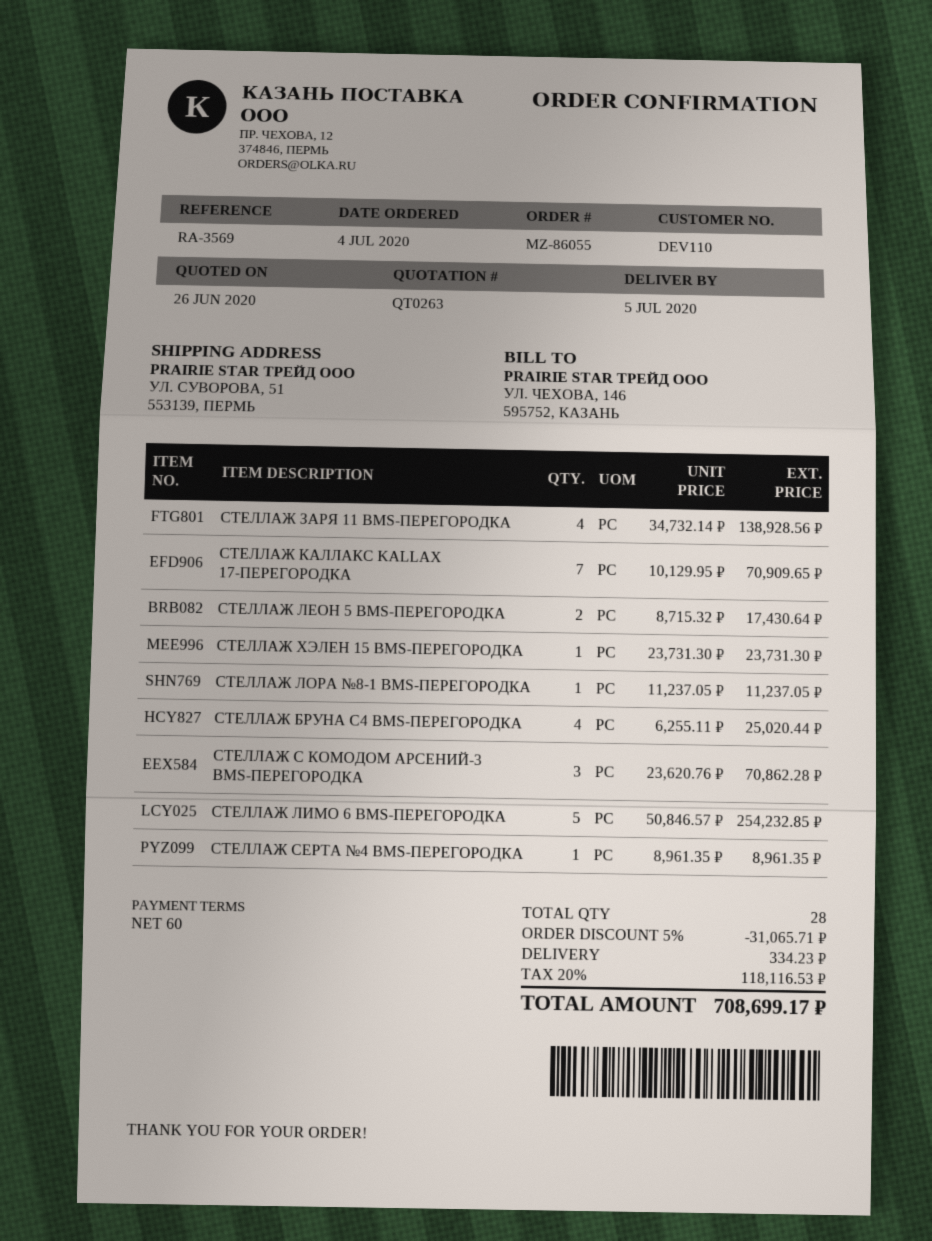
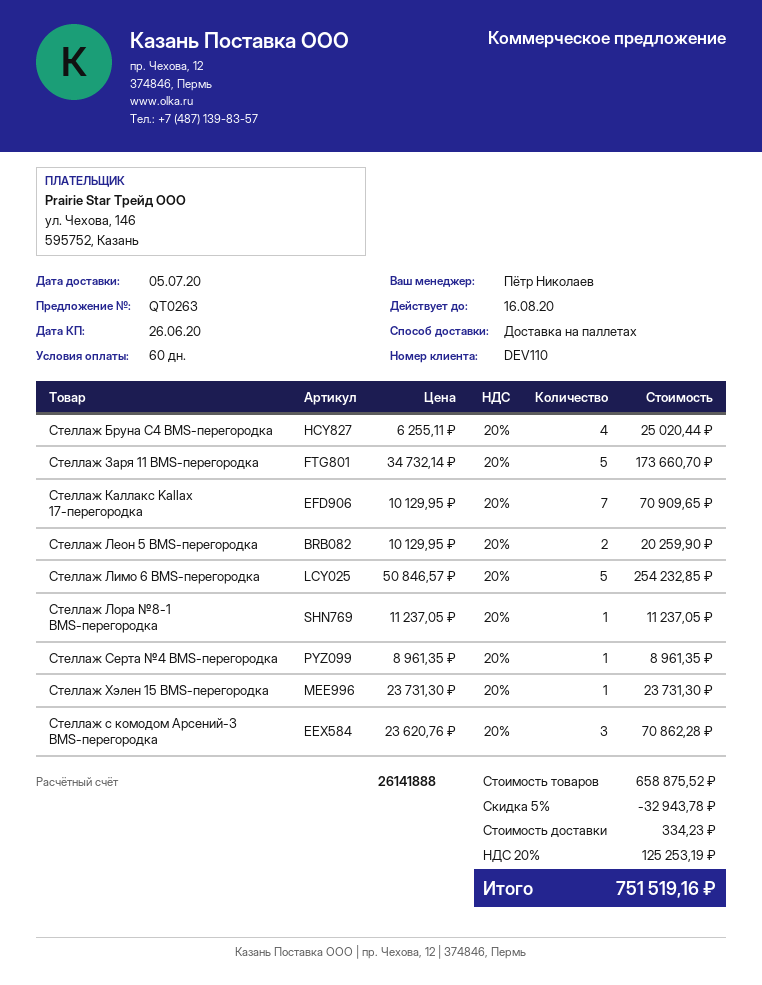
СТЕЛЛАЖ ЗАРЯ 11 BMS-ПЕРЕГОРОДКА: 4 x 34732.14 = 138928.56 -> 5 x 34732.14 = 173660.70
СТЕЛЛАЖ ЛЕОН 5 BMS-ПЕРЕГОРОДКА: 2 x 8715.32 = 17430.64 -> 2 x 10129.95 = 20259.90
discount: 5% = 31065.71 -> 5% = 32943.78
tax: 20% = 118116.53 -> 20% = 125253.19
total: 708699.17 -> 751519.16

